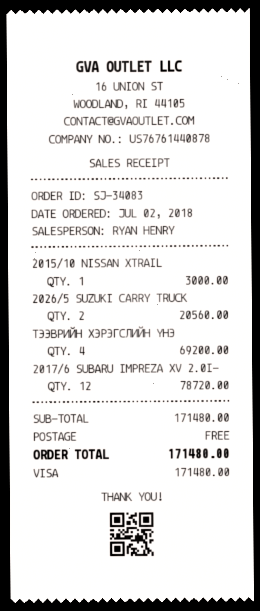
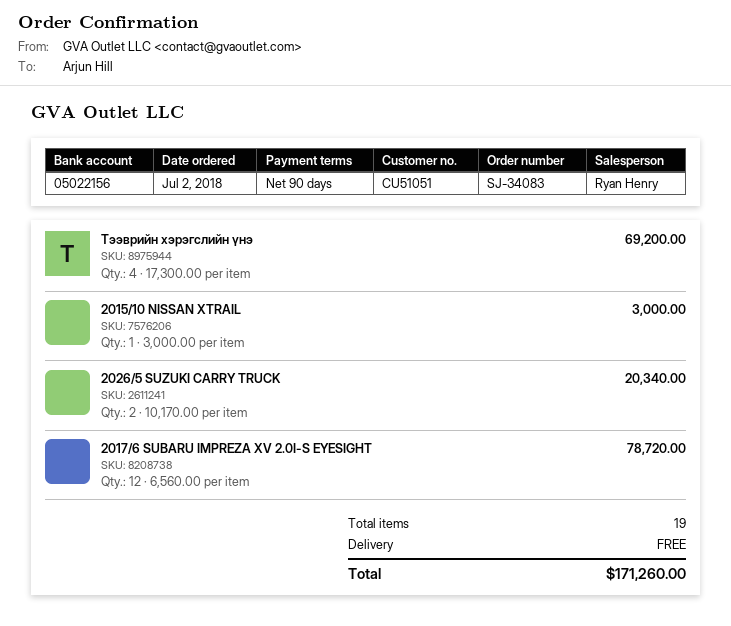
2026/5 SUZUKI CARRY TRUCK: 2 for 20560.00 -> 2 for 20340.00
total: 171480.00 -> 171260.00

